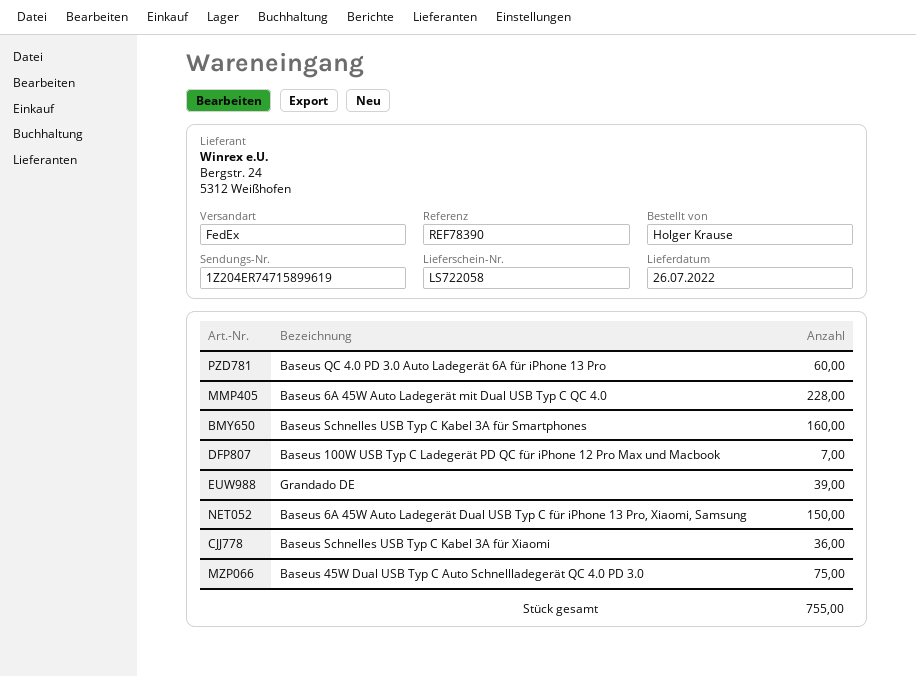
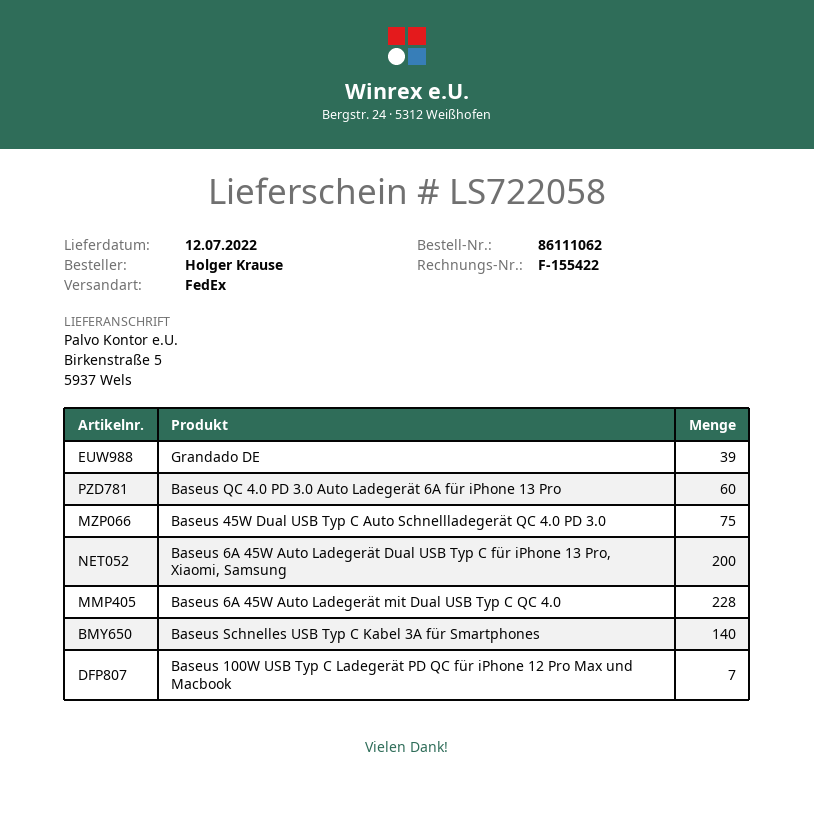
delivery date: 2022-07-26 -> 2022-07-12
Baseus Schnelles USB Typ C Kabel 3A für Smartphones: 160 -> 140
Baseus 6A 45W Auto Ladegerät Dual USB Typ C für iPhone 13 Pro, Xiaomi, Samsung: 150 -> 200
Baseus Schnelles USB Typ C Kabel 3A für Xiaomi: 36 -> none

